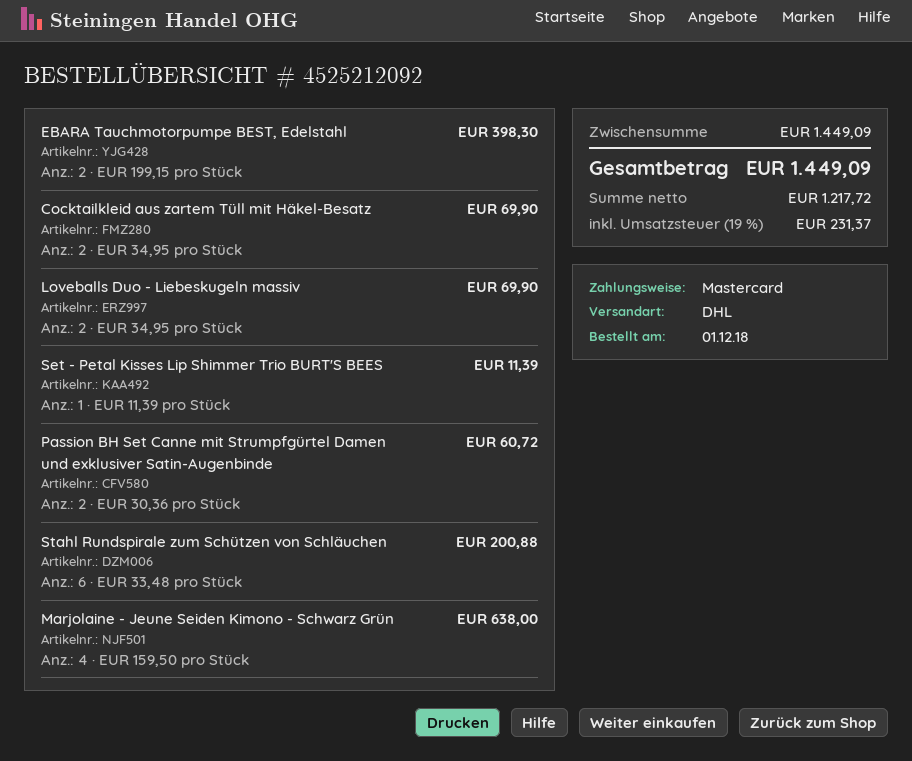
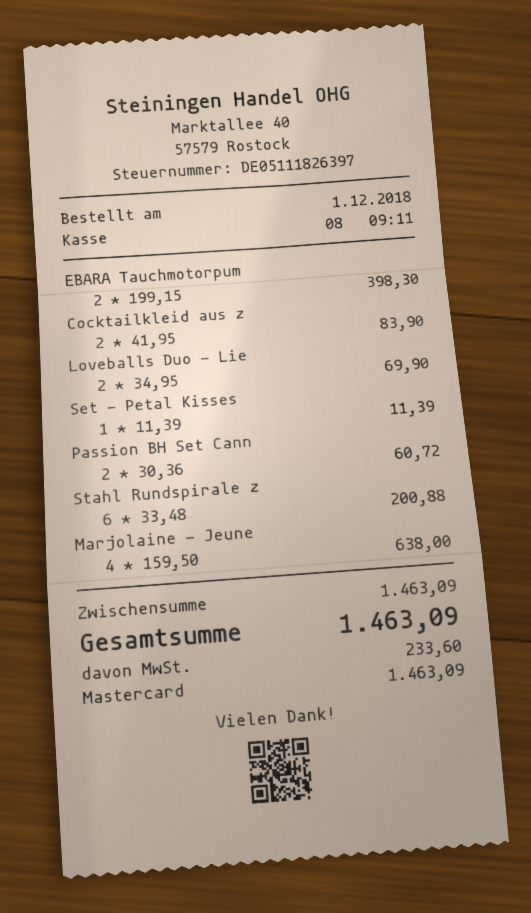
Cocktailkleid aus zartem Tüll mit Häkel-Besatz: 2 x 34.95 = 69.90 -> 2 x 41.95 = 83.90
subtotal: 1449.09 -> 1463.09
tax: 231.37 -> 233.60
total: 1449.09 -> 1463.09

